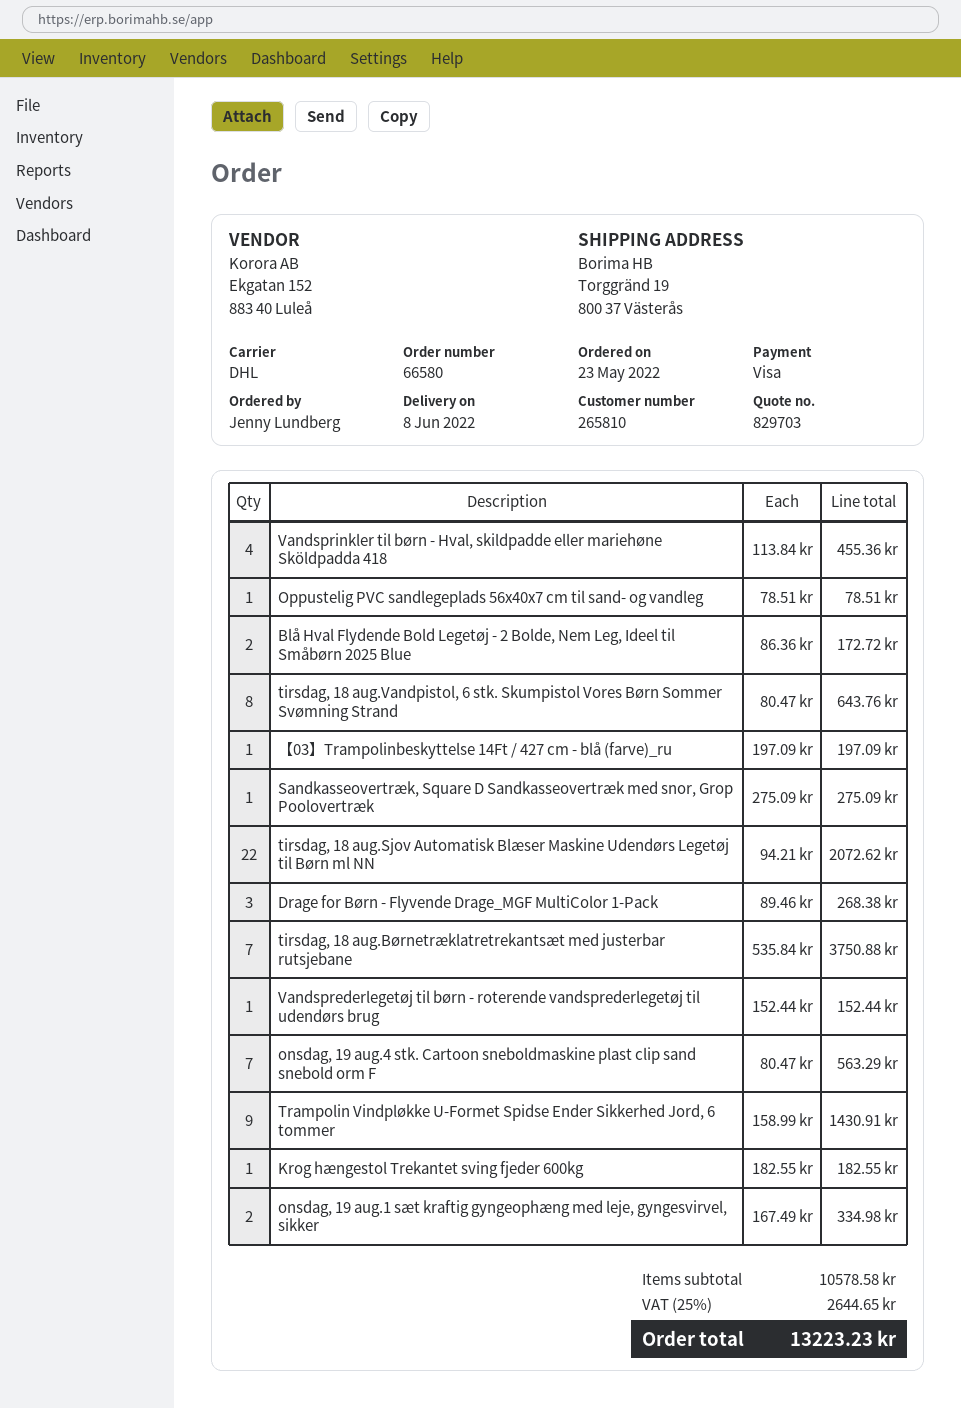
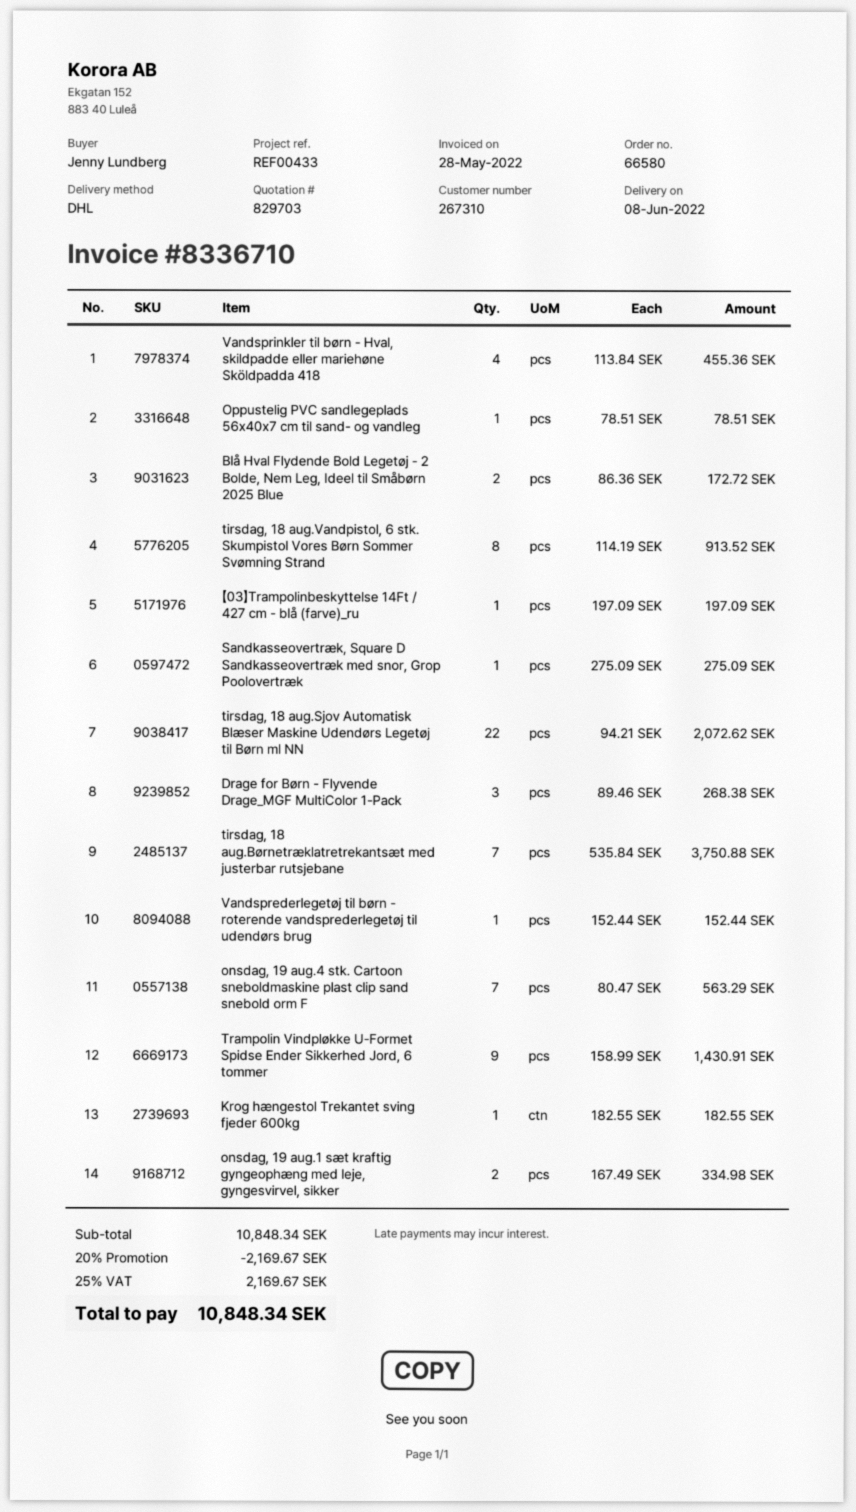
customer number: 265810 -> 267310
tirsdag, 18 aug.Vandpistol, 6 stk. Skumpistol Vores Børn Sommer Svømning Strand: 8 x 80.47 = 643.76 -> 8 x 114.19 = 913.52
subtotal: 10578.58 -> 10848.34
discount: none -> 20% = 2169.67
tax: 25% = 2644.65 -> 25% = 2169.67
total: 13223.23 -> 10848.34

